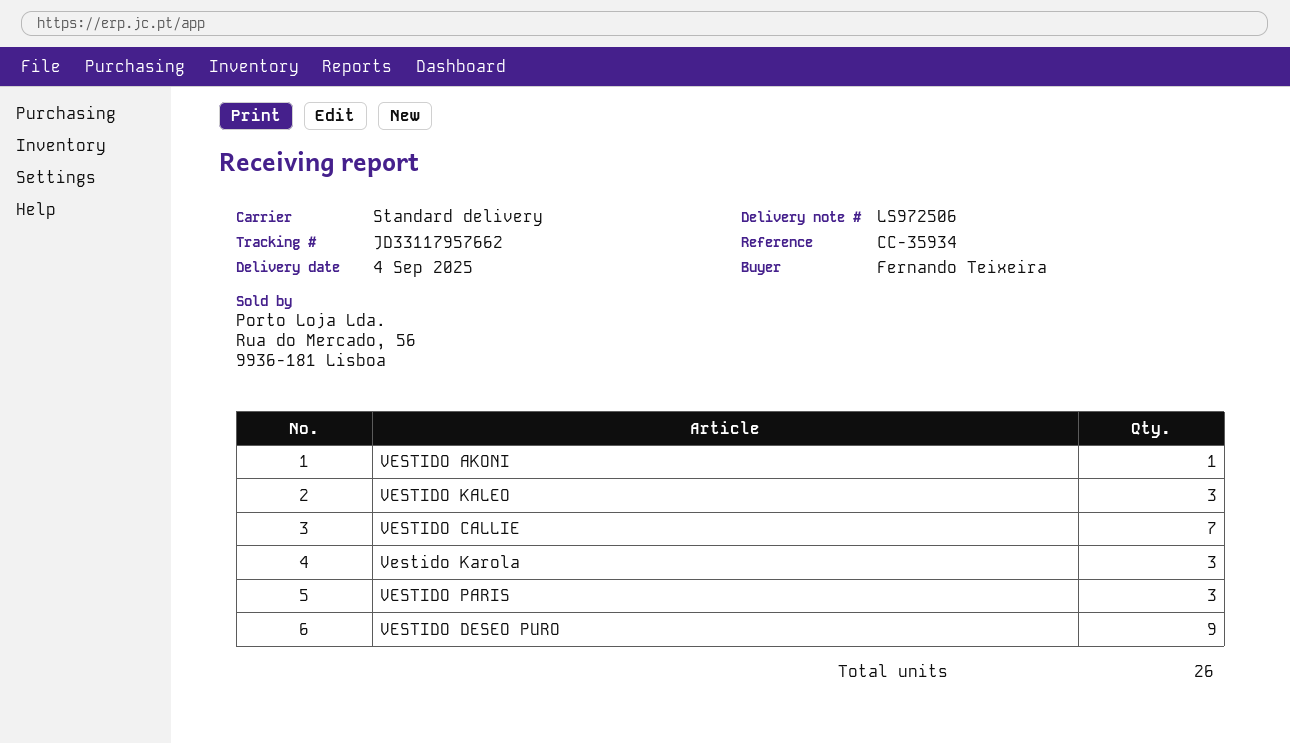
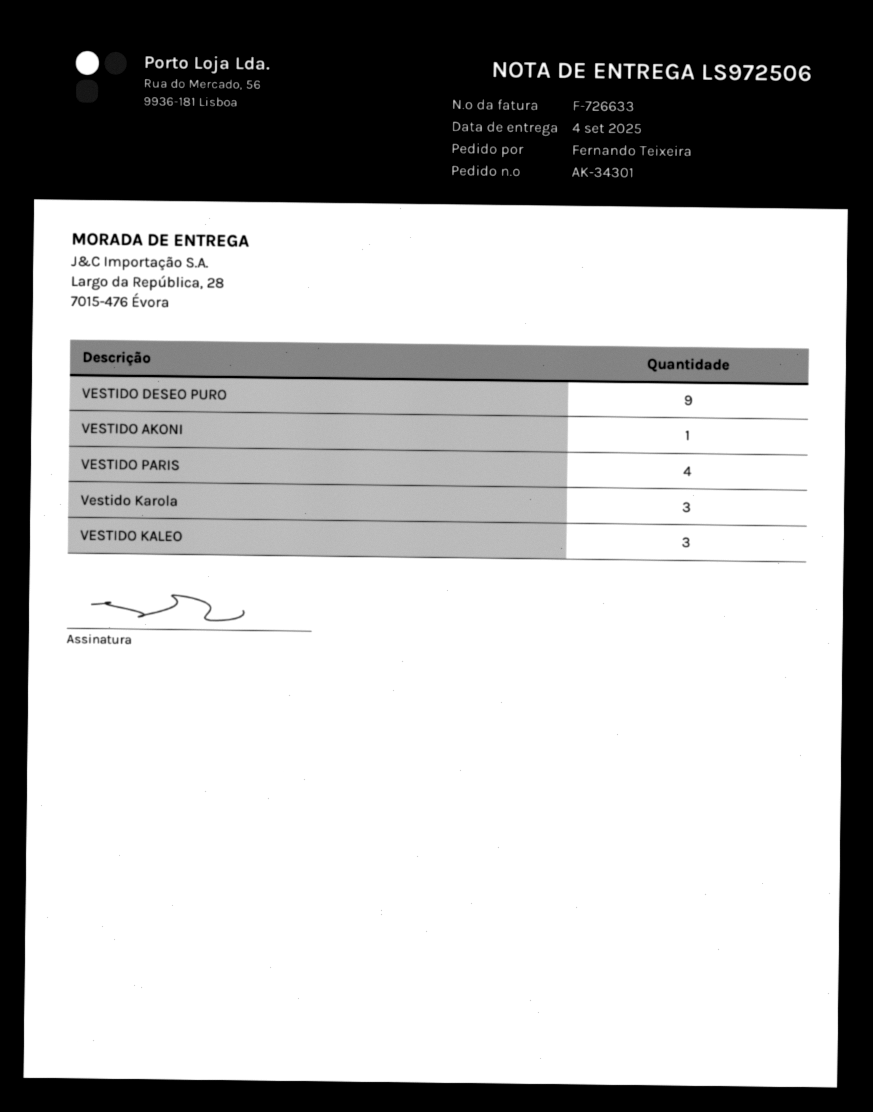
VESTIDO CALLIE: 7 -> none
VESTIDO PARIS: 3 -> 4

